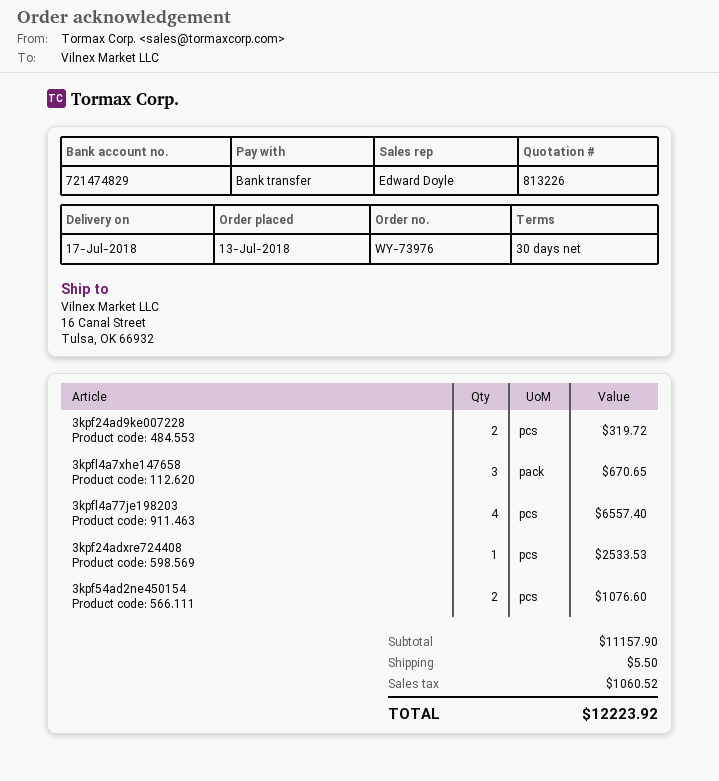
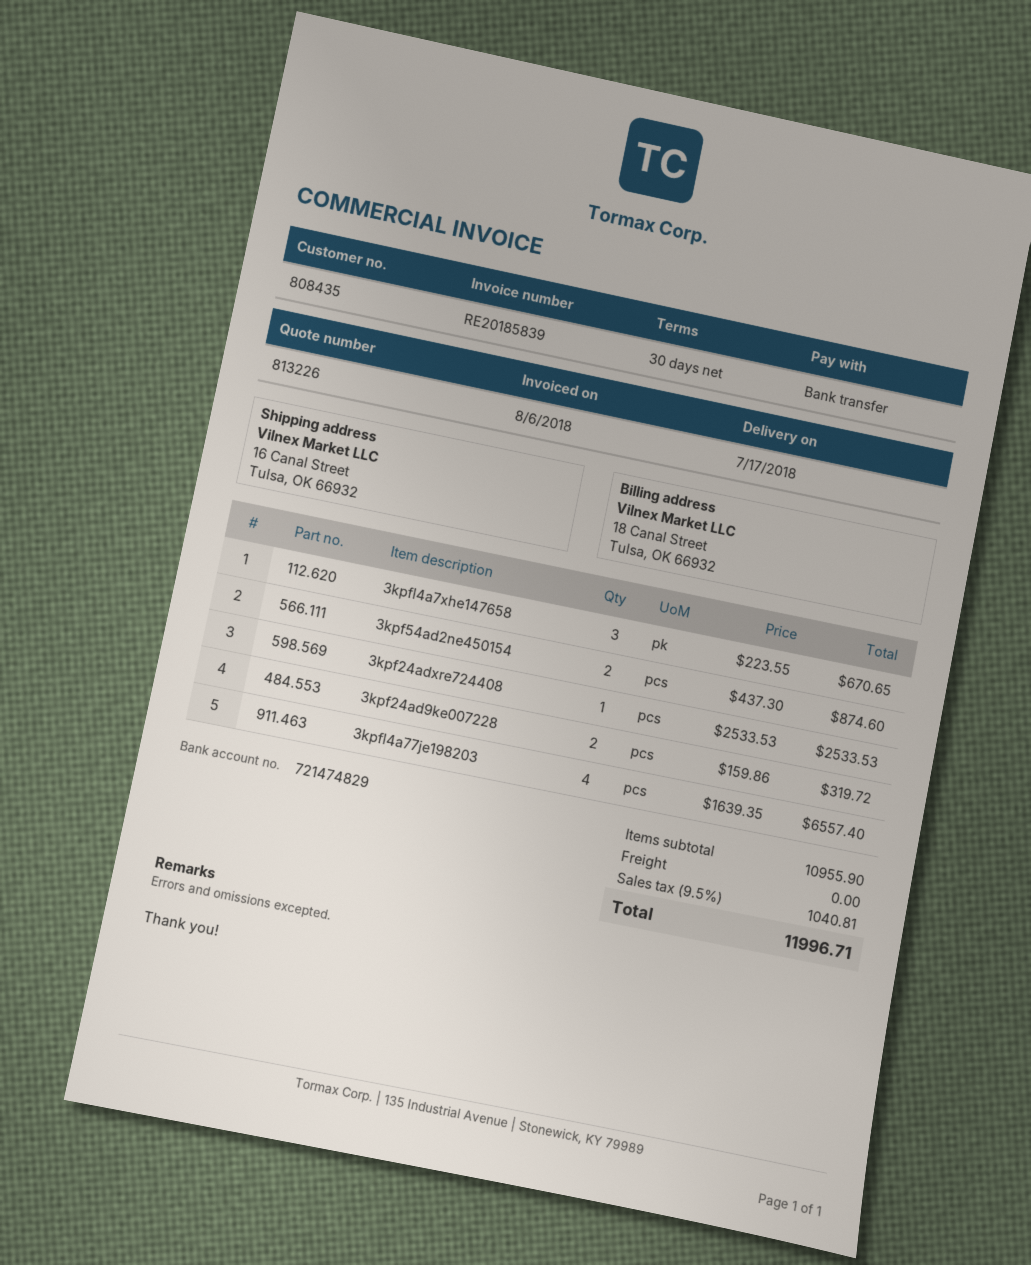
3kpf54ad2ne450154: 2 for 1076.60 -> 2 for 874.60
subtotal: 11157.90 -> 10955.90
shipping: 5.50 -> 0.00
tax: 1060.52 -> 1040.81
total: 12223.92 -> 11996.71

